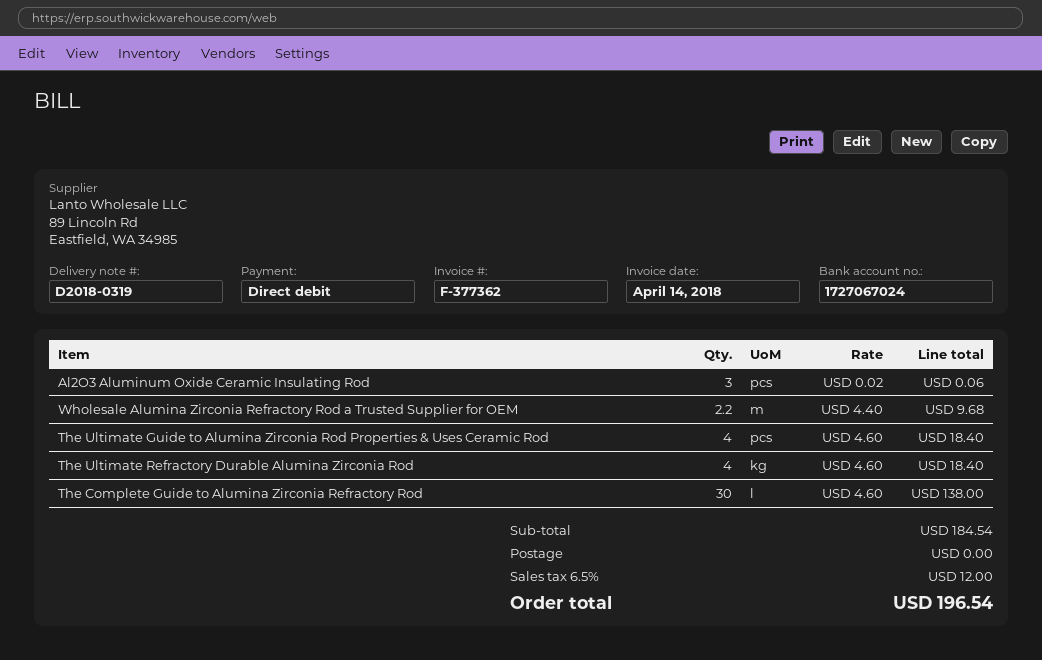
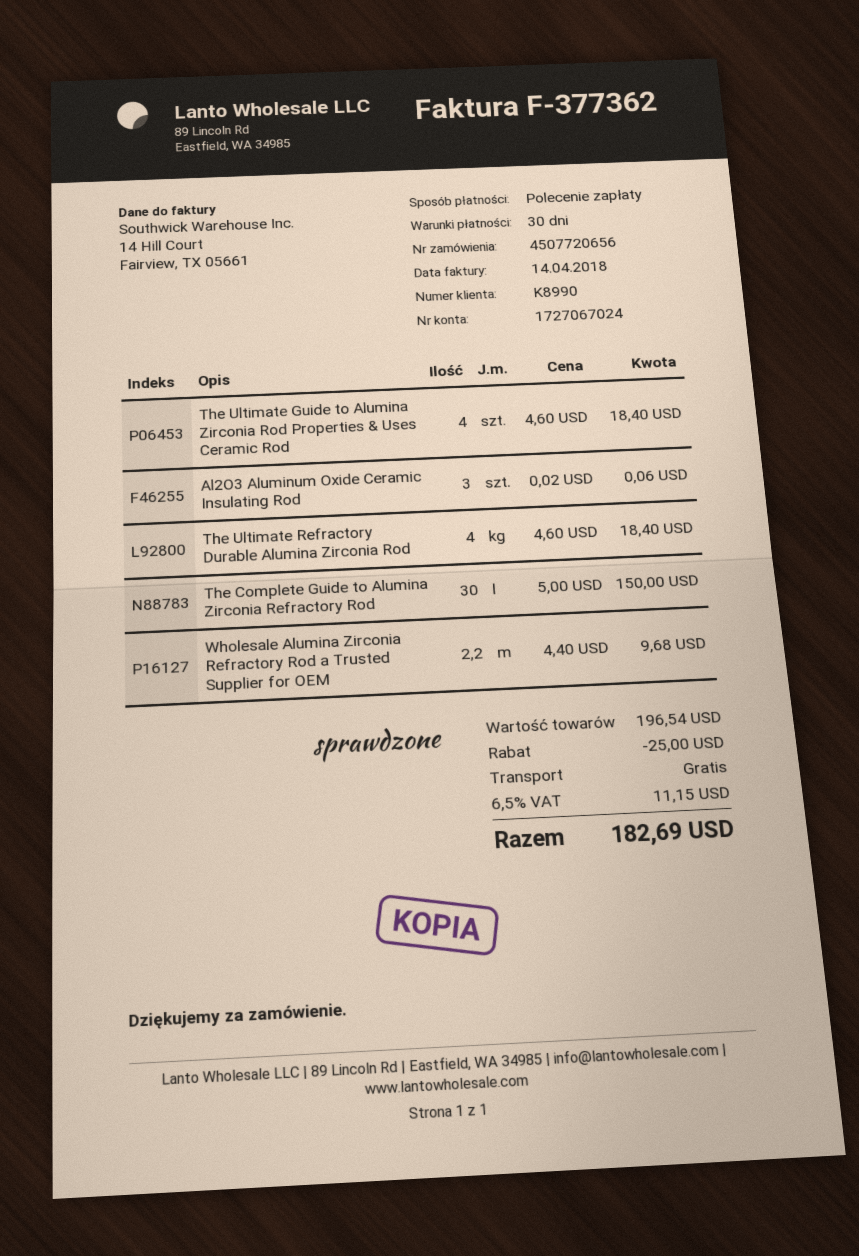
The Complete Guide to Alumina Zirconia Refractory Rod: 30 x 4.60 = 138.00 -> 30 x 5.00 = 150.00
subtotal: 184.54 -> 196.54
discount: none -> 25.00
tax: 6.5% = 12.00 -> 6.5% = 11.15
total: 196.54 -> 182.69

